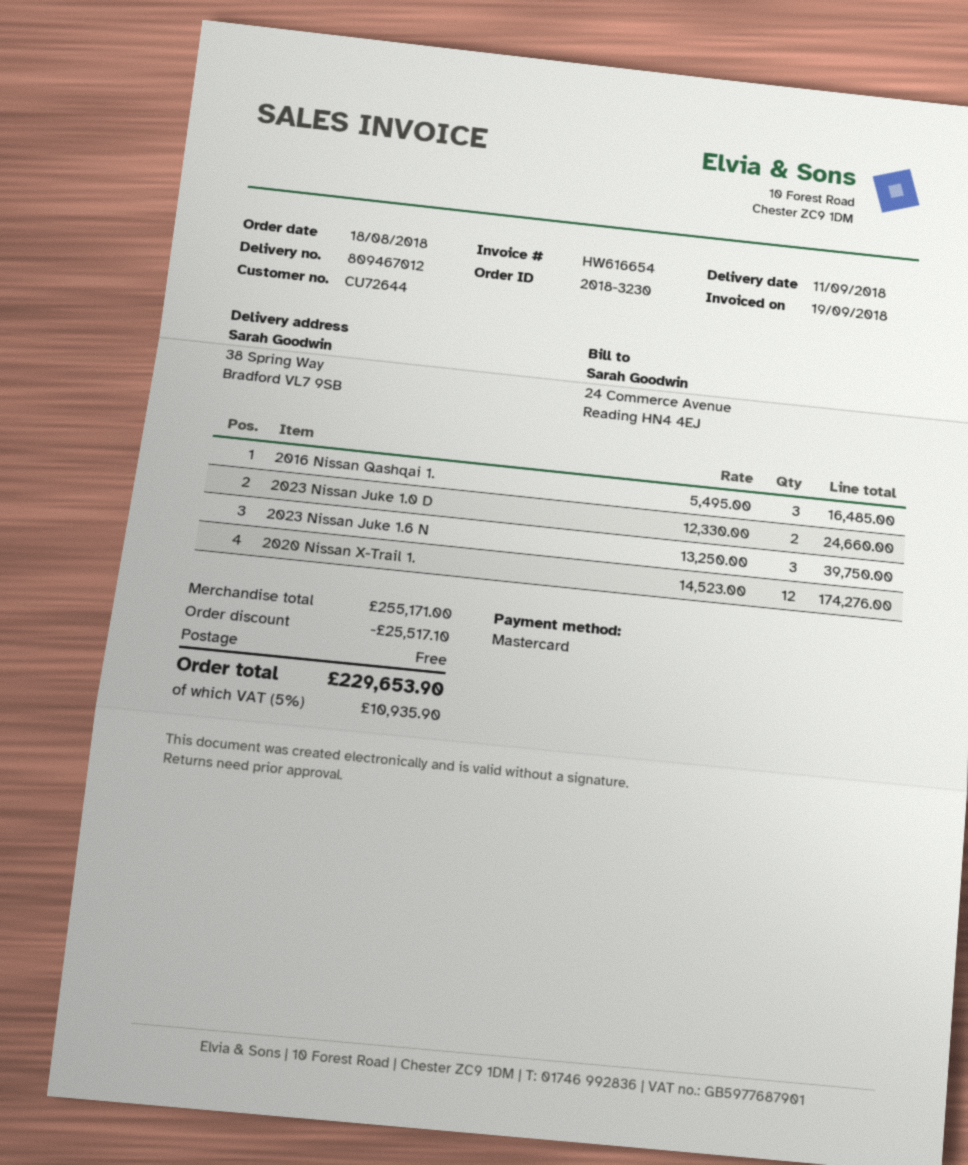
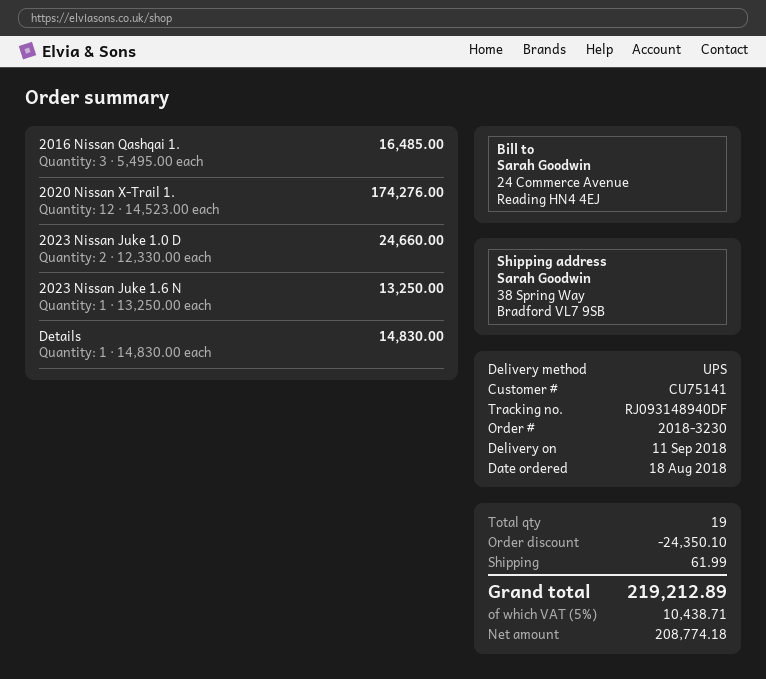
customer number: CU72644 -> CU75141
2023 Nissan Juke 1.6 N: 3 x 13250.00 = 39750.00 -> 1 x 13250.00 = 13250.00
Details: none -> 1 x 14830.00 = 14830.00
discount: 25517.10 -> 24350.10
shipping: 0.00 -> 61.99
tax: 5% = 10935.90 -> 5% = 10438.71
total: 229653.90 -> 219212.89

